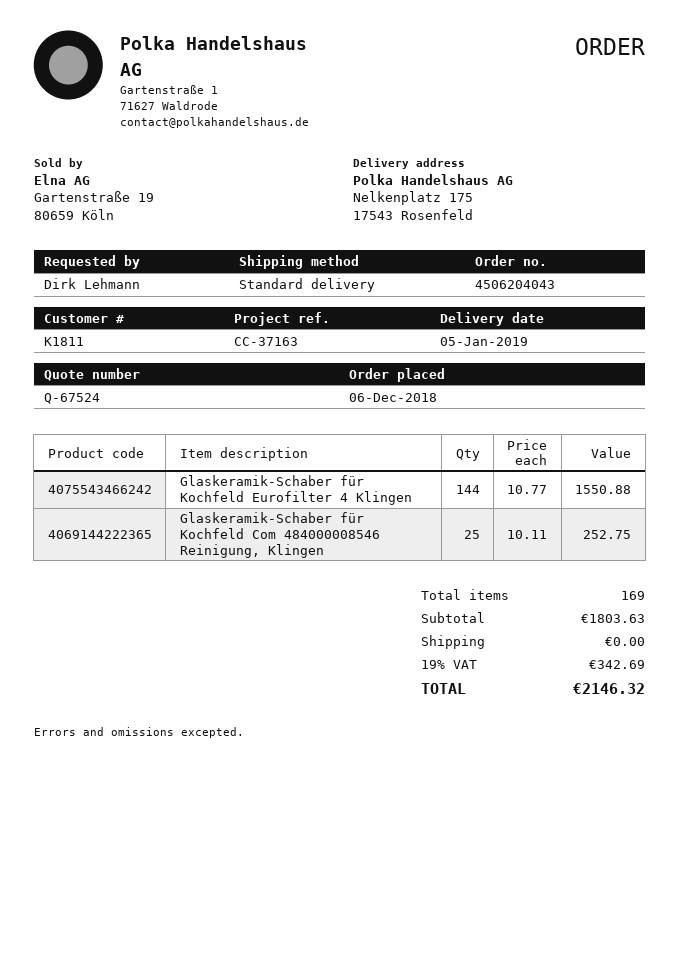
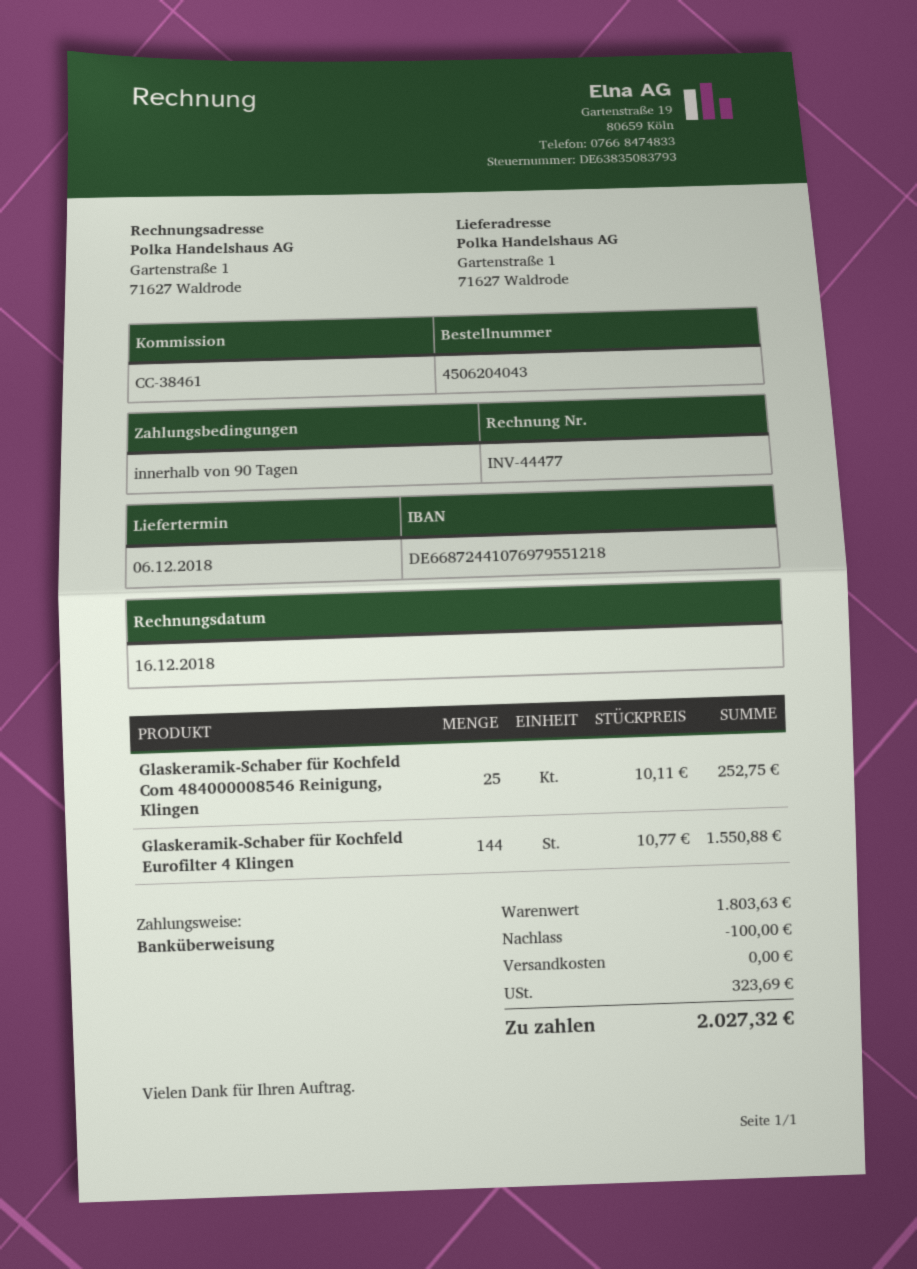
delivery date: 2019-01-05 -> 2018-12-06
reference: CC-37163 -> CC-38461
ship to: Nelkenplatz 175, 17543 Rosenfeld -> Gartenstraße 1, 71627 Waldrode
discount: none -> 100.00
tax: 342.69 -> 323.69
total: 2146.32 -> 2027.32

